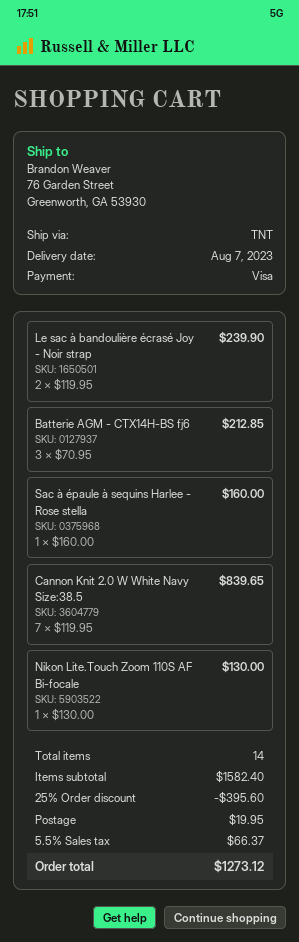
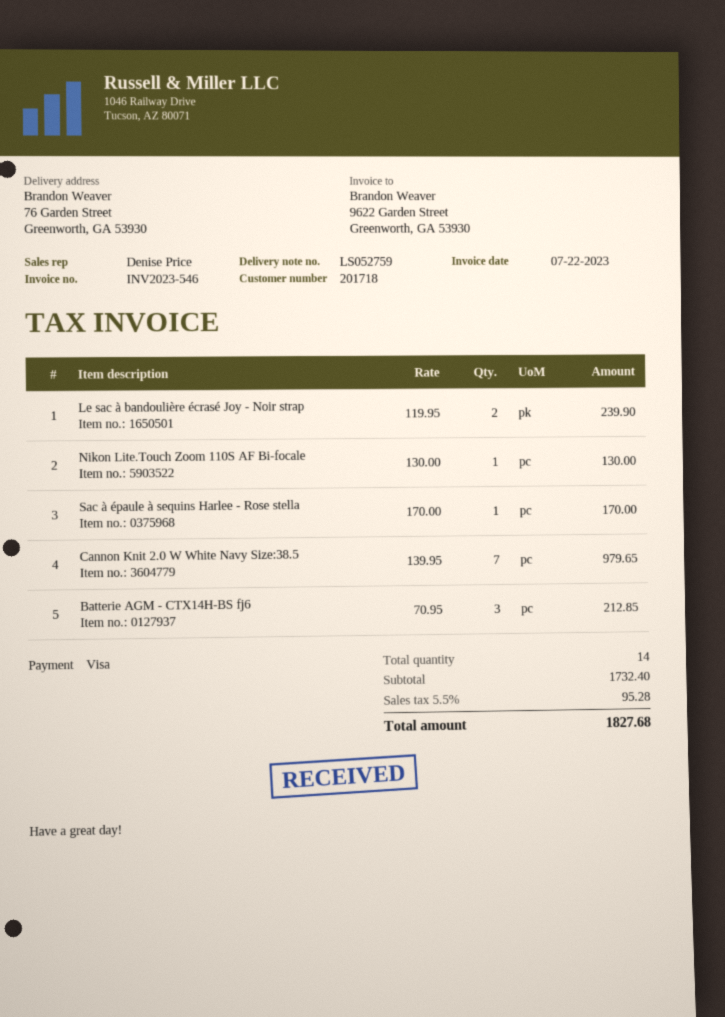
Sac à épaule à sequins Harlee - Rose stella: 1 x 160.00 = 160.00 -> 1 x 170.00 = 170.00
Cannon Knit 2.0 W White Navy Size:38.5: 7 x 119.95 = 839.65 -> 7 x 139.95 = 979.65
subtotal: 1582.40 -> 1732.40
discount: 25% = 395.60 -> none
shipping: 19.95 -> none
tax: 5.5% = 66.37 -> 5.5% = 95.28
total: 1273.12 -> 1827.68

